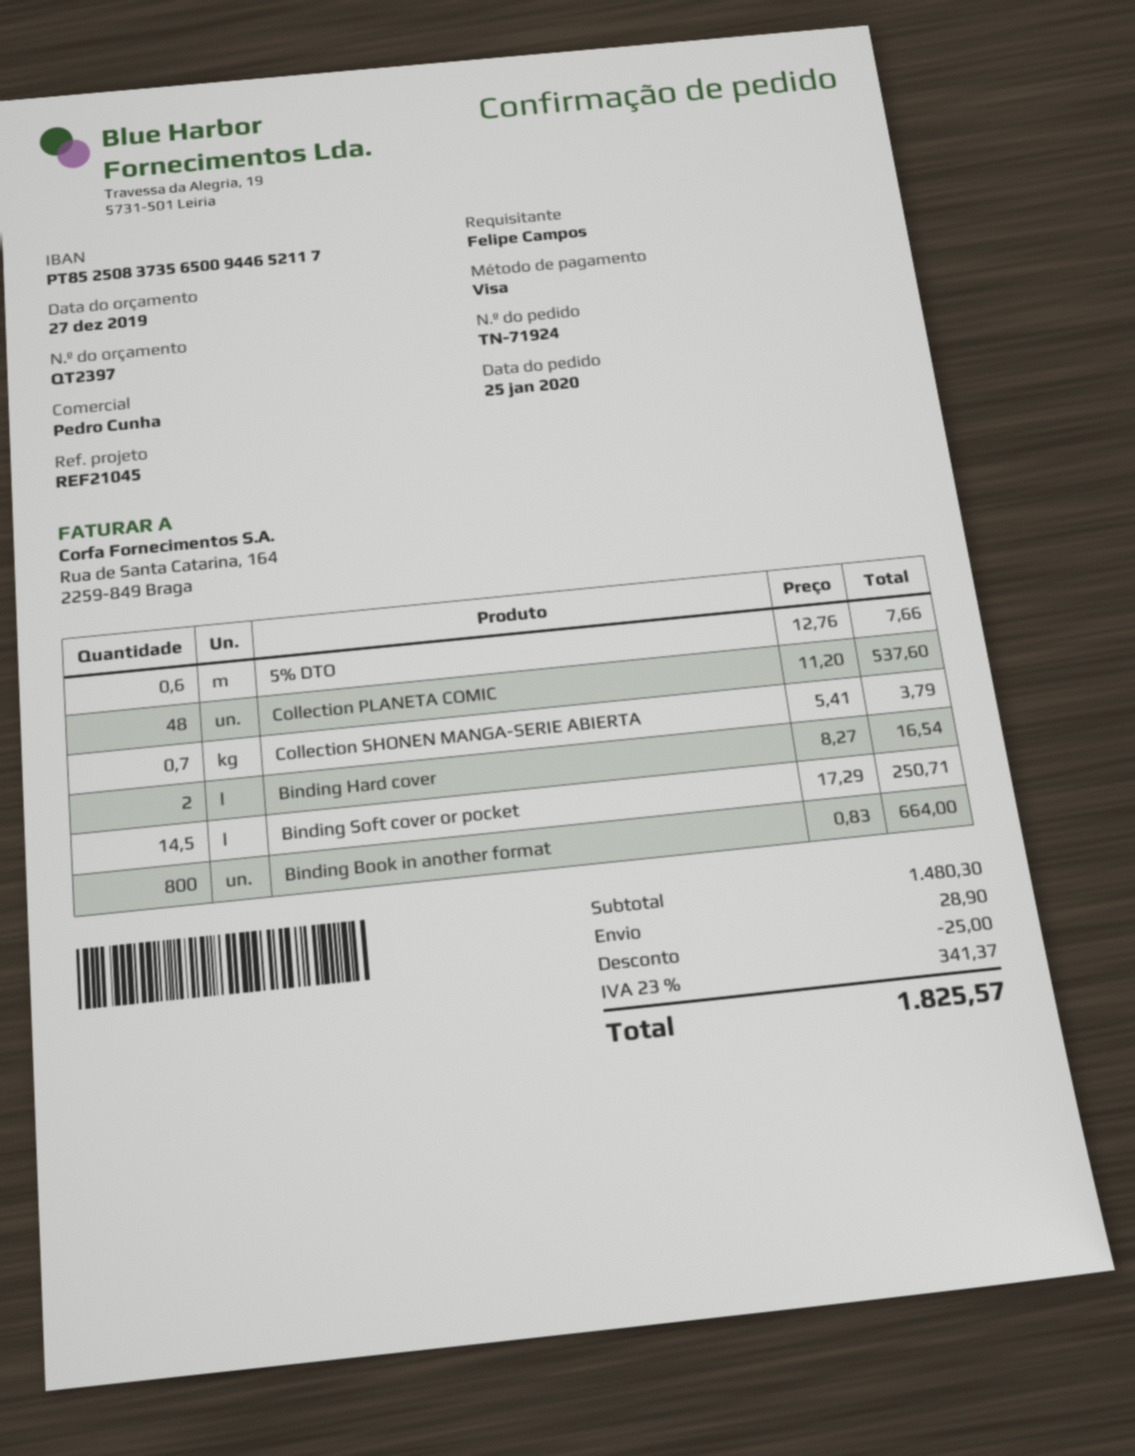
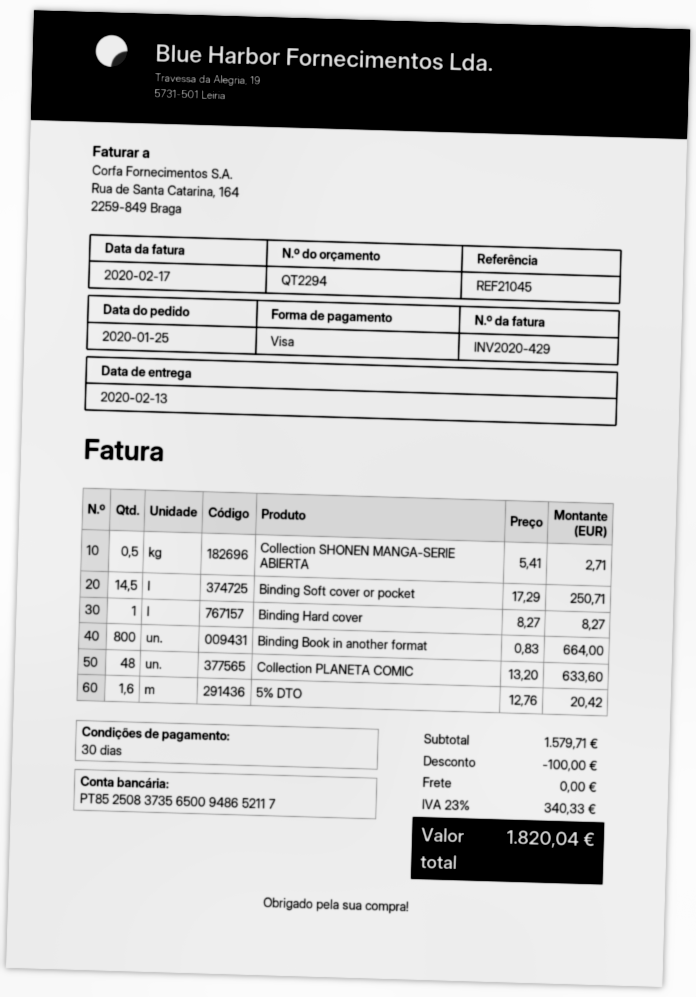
quote number: QT2397 -> QT2294
bank account: PT85250837356500944652117 -> PT85250837356500948652117
5% DTO: 0.6 x 12.76 = 7.66 -> 1.6 x 12.76 = 20.42
Collection PLANETA COMIC: 48 x 11.20 = 537.60 -> 48 x 13.20 = 633.60
Collection SHONEN MANGA-SERIE ABIERTA: 0.7 x 5.41 = 3.79 -> 0.5 x 5.41 = 2.71
Binding Hard cover: 2 x 8.27 = 16.54 -> 1 x 8.27 = 8.27
subtotal: 1480.30 -> 1579.71
discount: 25.00 -> 100.00
shipping: 28.90 -> 0.00
tax: 23% = 341.37 -> 23% = 340.33
total: 1825.57 -> 1820.04

